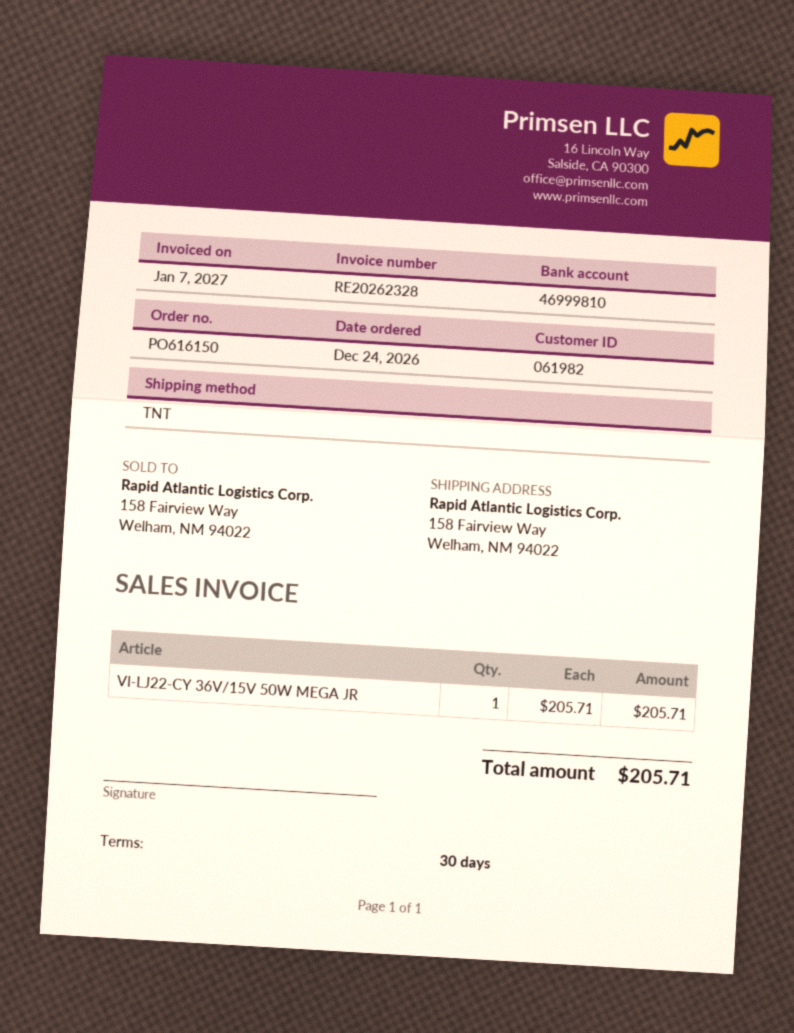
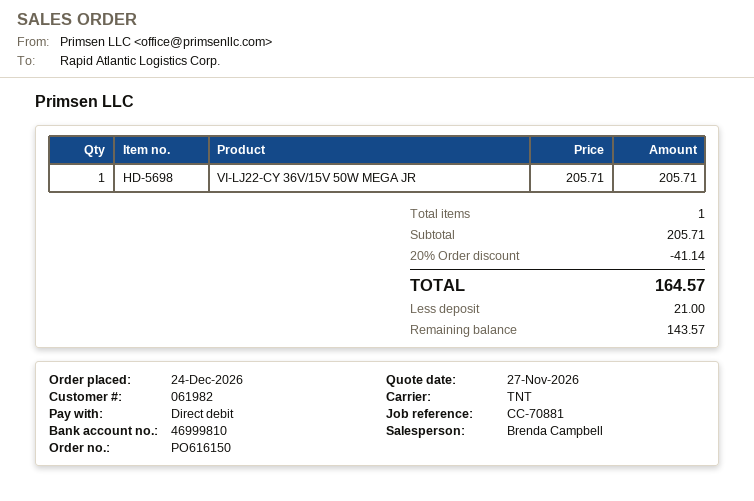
discount: none -> 20% = 41.14
total: 205.71 -> 164.57

